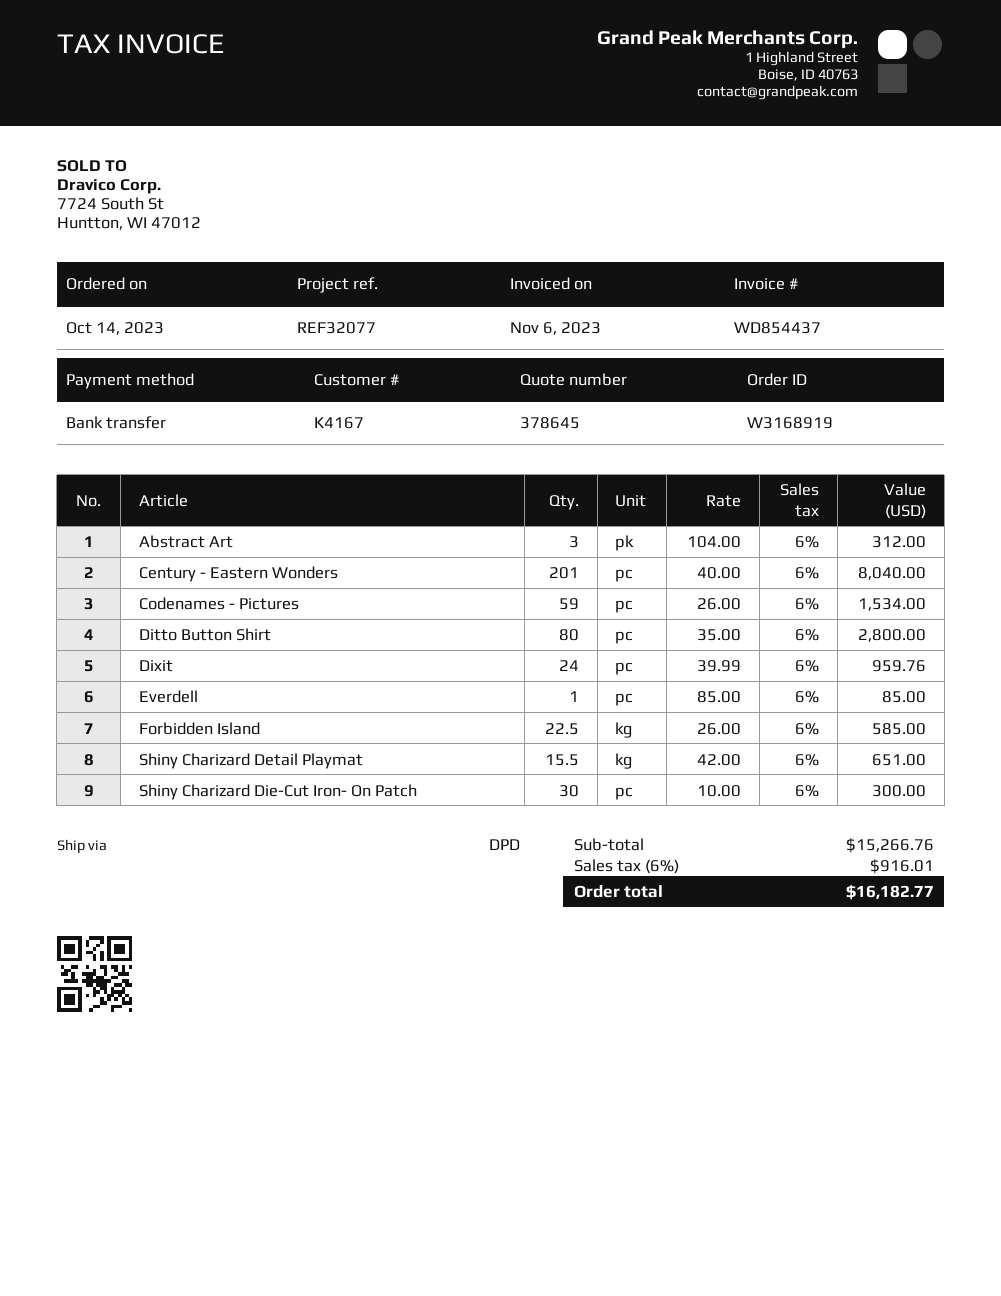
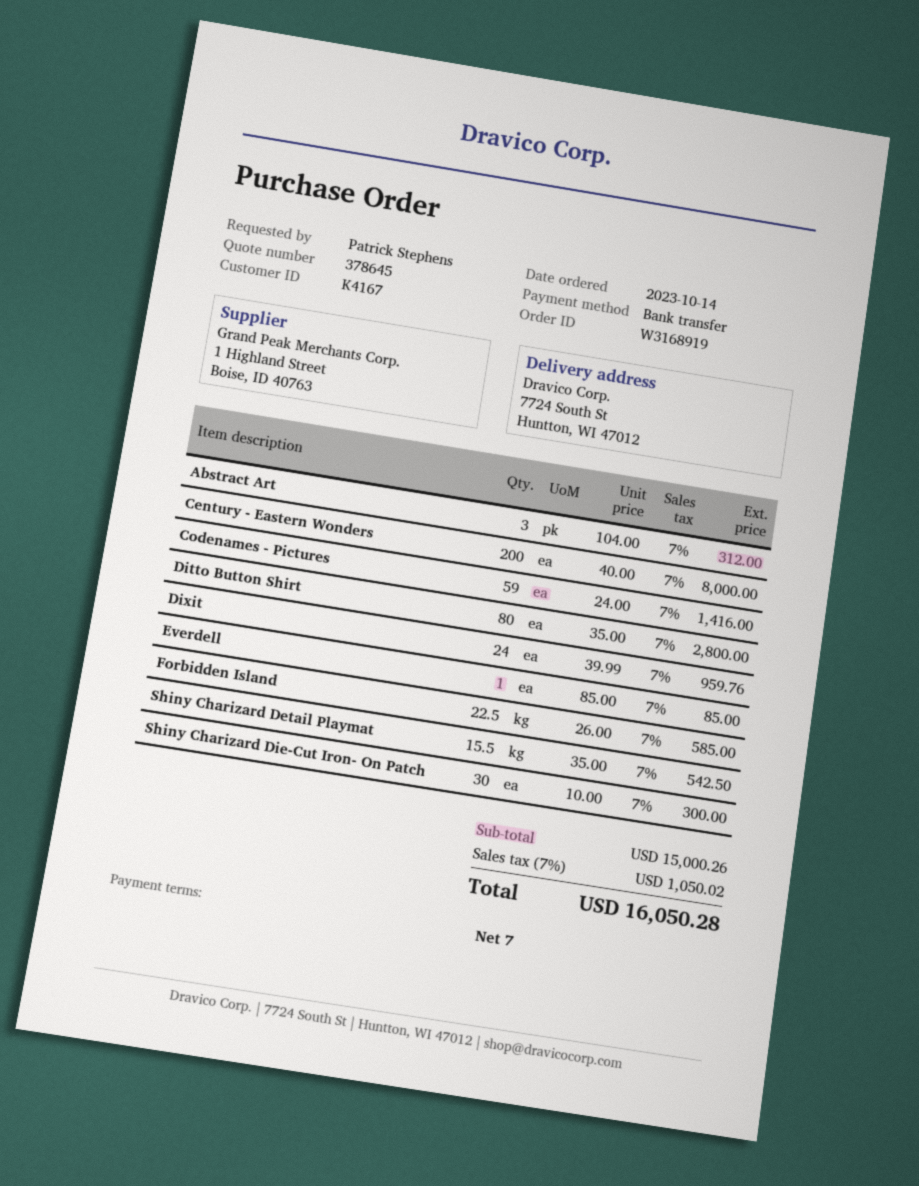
Century - Eastern Wonders: 201 x 40.00 = 8040.00 -> 200 x 40.00 = 8000.00
Codenames - Pictures: 59 x 26.00 = 1534.00 -> 59 x 24.00 = 1416.00
Shiny Charizard Detail Playmat: 15.5 x 42.00 = 651.00 -> 15.5 x 35.00 = 542.50
subtotal: 15266.76 -> 15000.26
tax: 6% = 916.01 -> 7% = 1050.02
total: 16182.77 -> 16050.28

